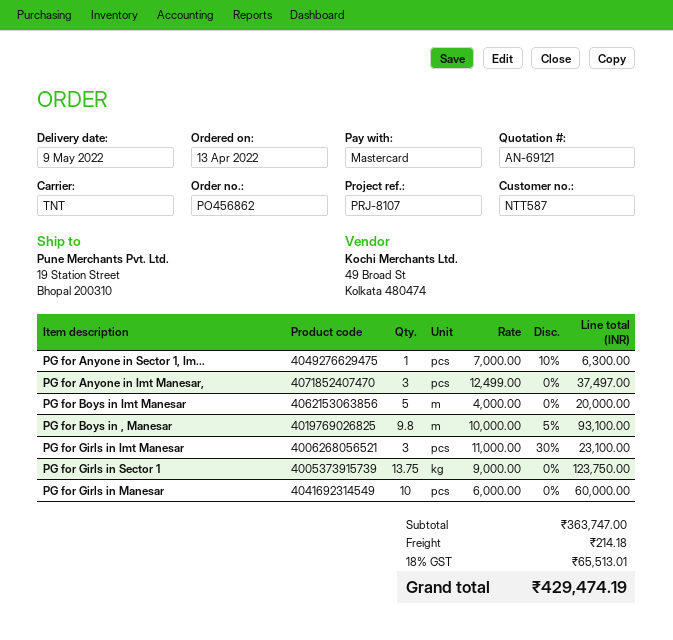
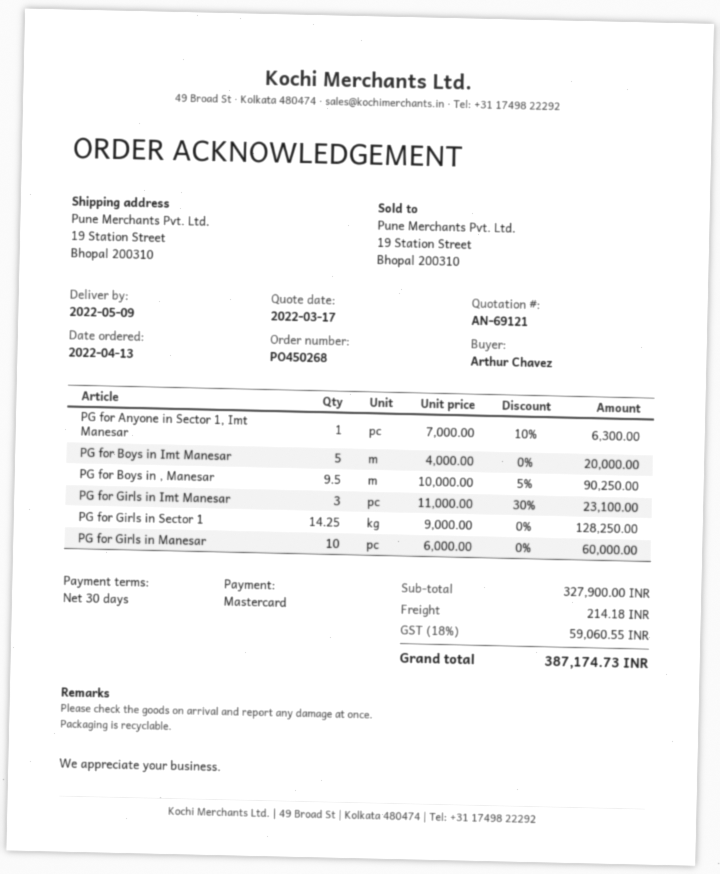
order number: PO456862 -> PO450268
PG for Anyone in Imt Manesar,: 3 x 12499.00 = 37497.00 -> none
PG for Boys in , Manesar: 9.8 x 10000.00 - 5% = 93100.00 -> 9.5 x 10000.00 - 5% = 90250.00
PG for Girls in Sector 1: 13.75 x 9000.00 = 123750.00 -> 14.25 x 9000.00 = 128250.00
subtotal: 363747.00 -> 327900.00
tax: 18% = 65513.01 -> 18% = 59060.55
total: 429474.19 -> 387174.73

